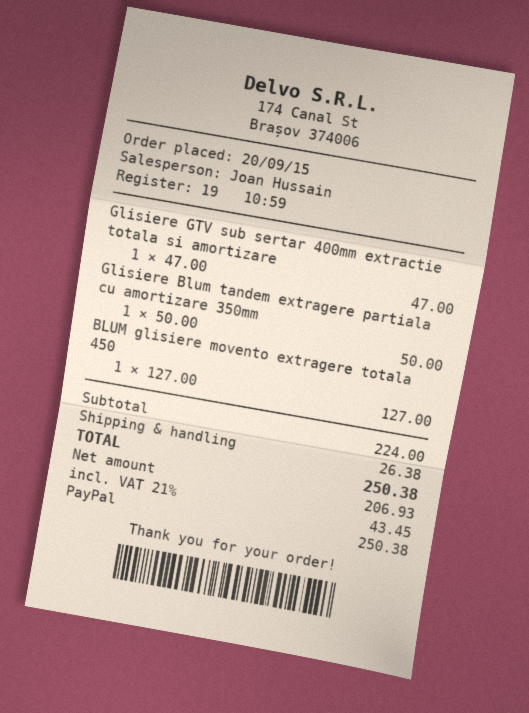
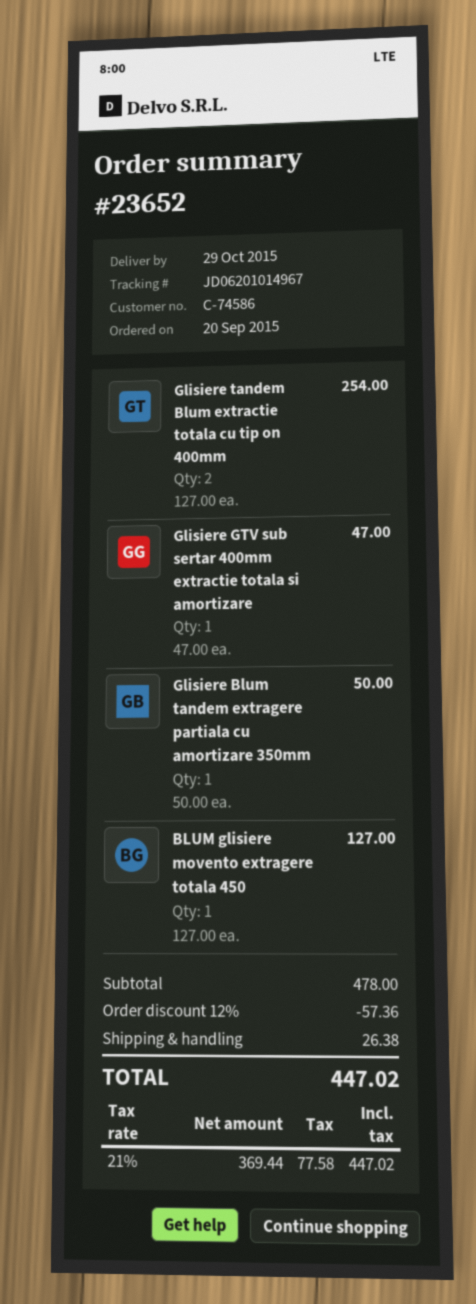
Glisiere tandem Blum extractie totala cu tip on 400mm: none -> 2 x 127.00 = 254.00
subtotal: 224.00 -> 478.00
discount: none -> 12% = 57.36
net: 206.93 -> 369.44
tax: 21% = 43.45 -> 21% = 77.58
total: 250.38 -> 447.02

